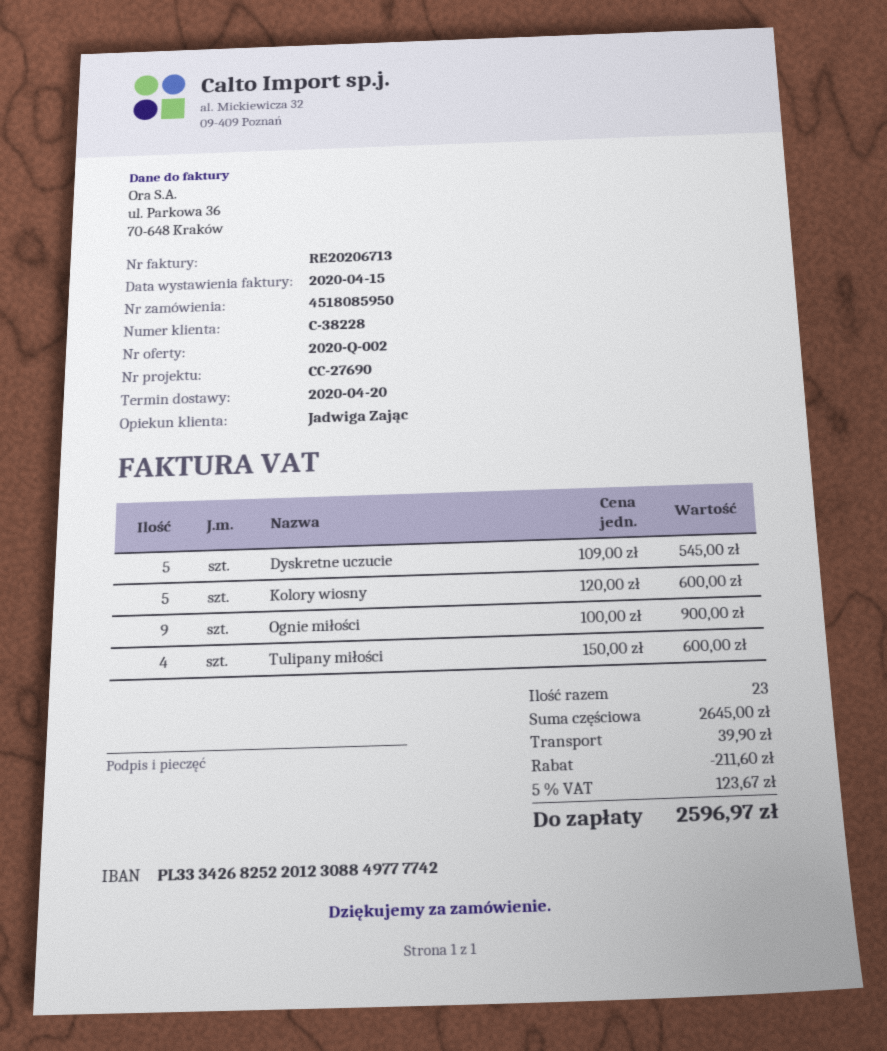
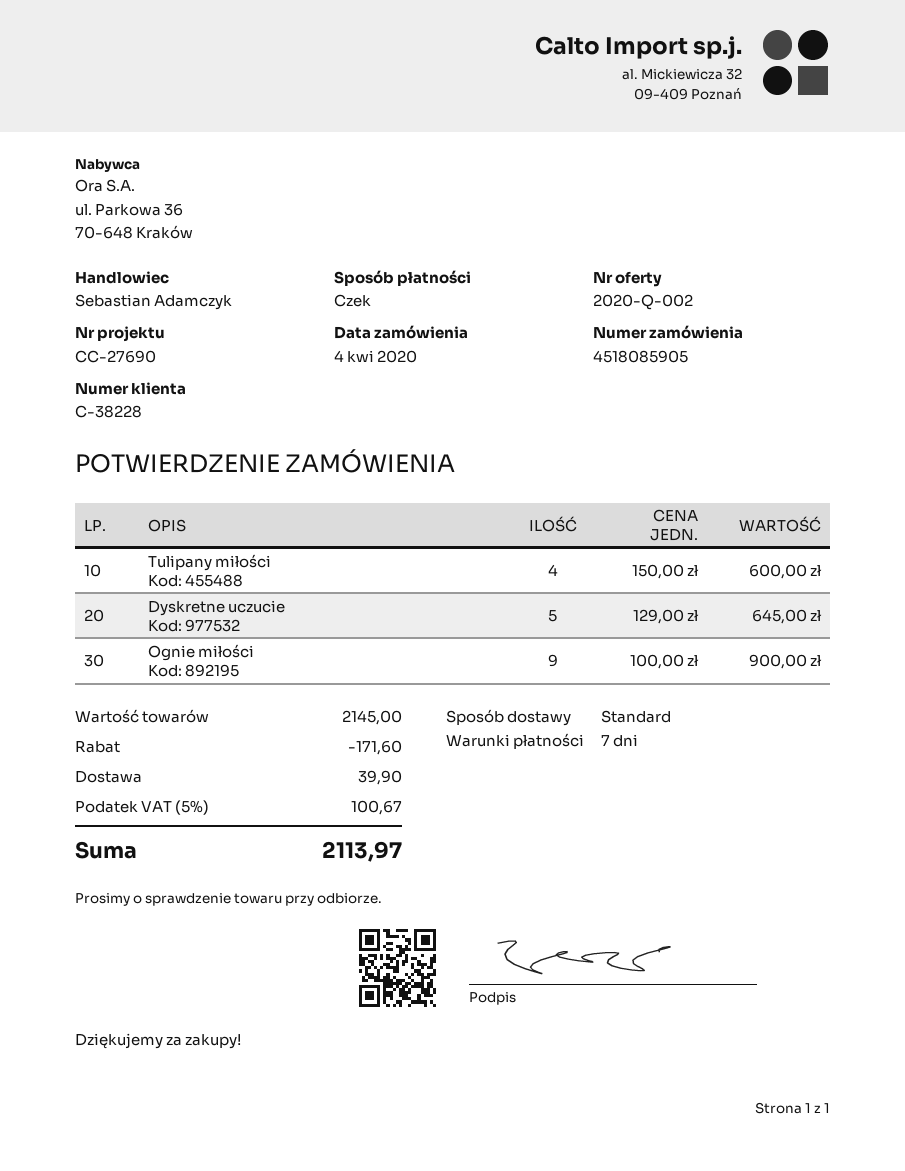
order number: 4518085950 -> 4518085905
sales rep: Jadwiga Zając -> Sebastian Adamczyk
Dyskretne uczucie: 5 x 109.00 = 545.00 -> 5 x 129.00 = 645.00
Kolory wiosny: 5 x 120.00 = 600.00 -> none
subtotal: 2645.00 -> 2145.00
discount: 211.60 -> 171.60
tax: 5% = 123.67 -> 5% = 100.67
total: 2596.97 -> 2113.97

